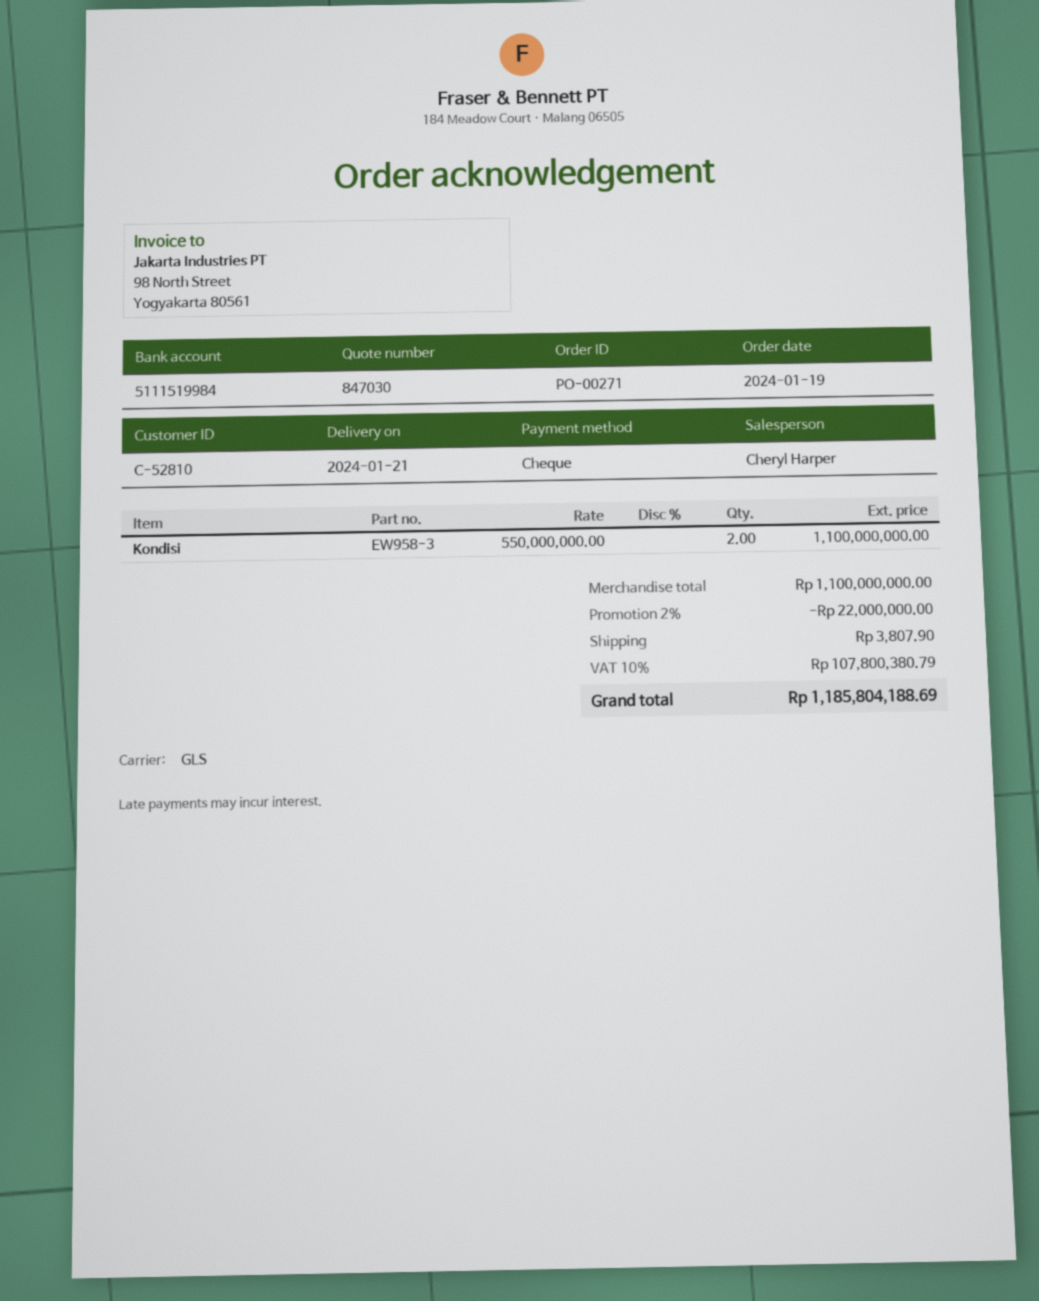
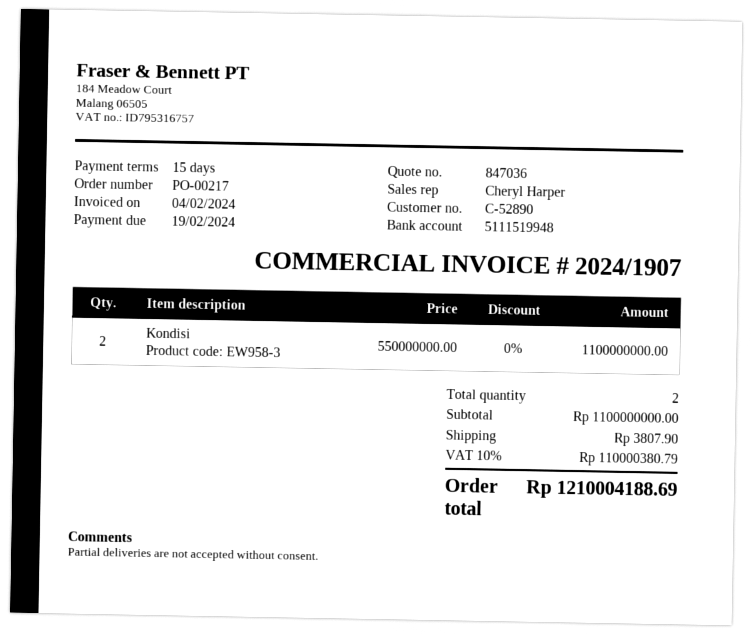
quote number: 847030 -> 847036
order number: PO-00271 -> PO-00217
customer number: C-52810 -> C-52890
bank account: 5111519984 -> 5111519948
discount: 2% = 22000000.00 -> none
tax: 10% = 107800380.79 -> 10% = 110000380.79
total: 1185804188.69 -> 1210004188.69

